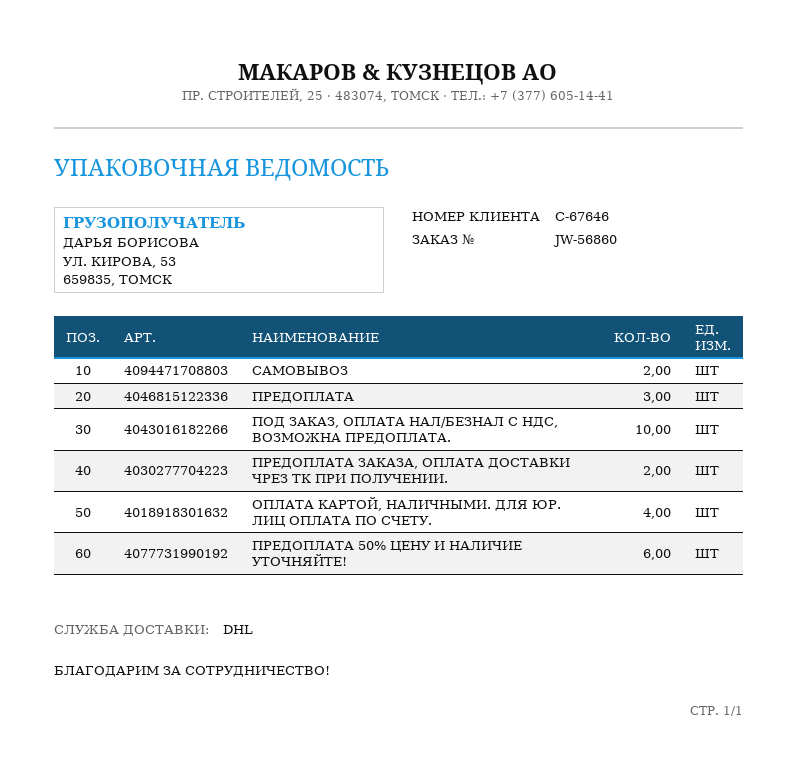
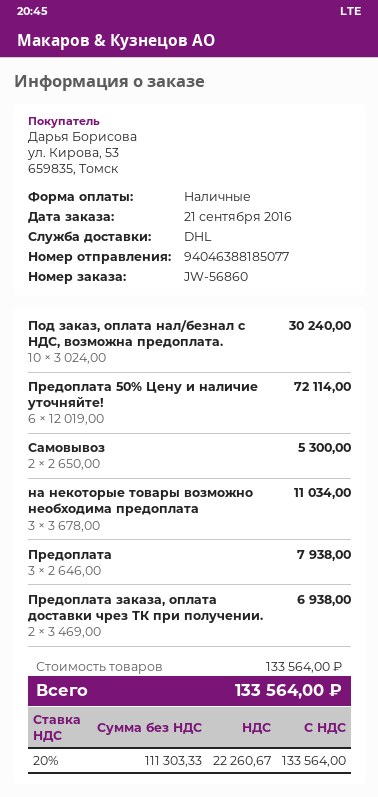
ОПЛАТА КАРТОЙ, НАЛИЧНЫМИ. ДЛЯ ЮР. ЛИЦ ОПЛАТА ПО СЧЕТУ.: 4 -> none
на некоторые товары возможно необходима предоплата: none -> 3

